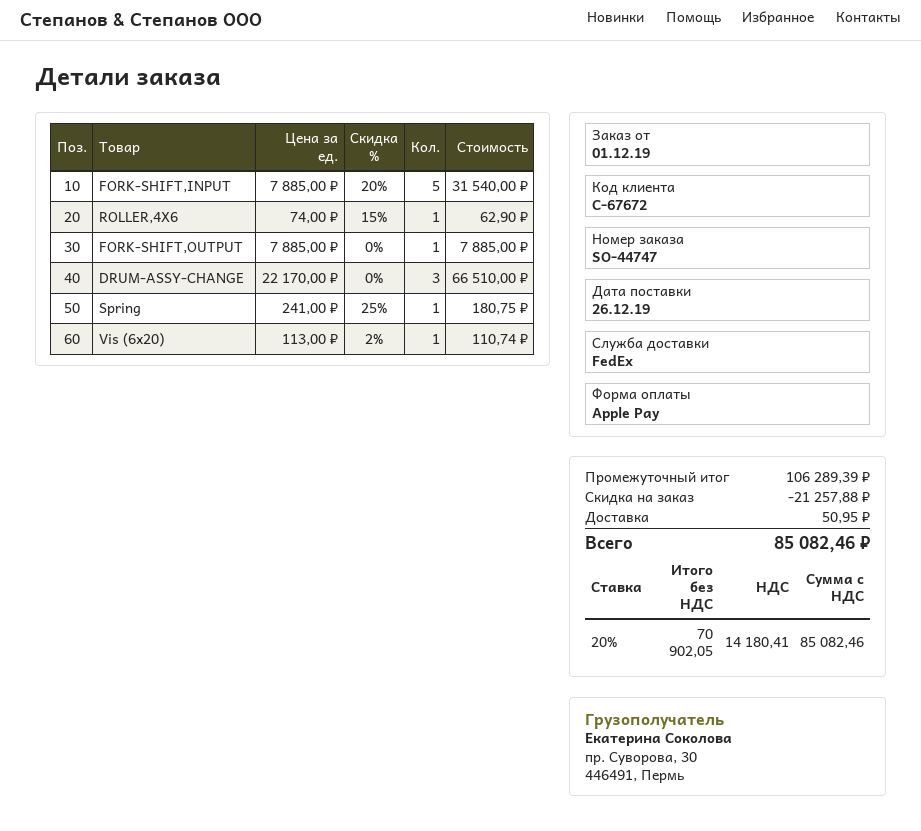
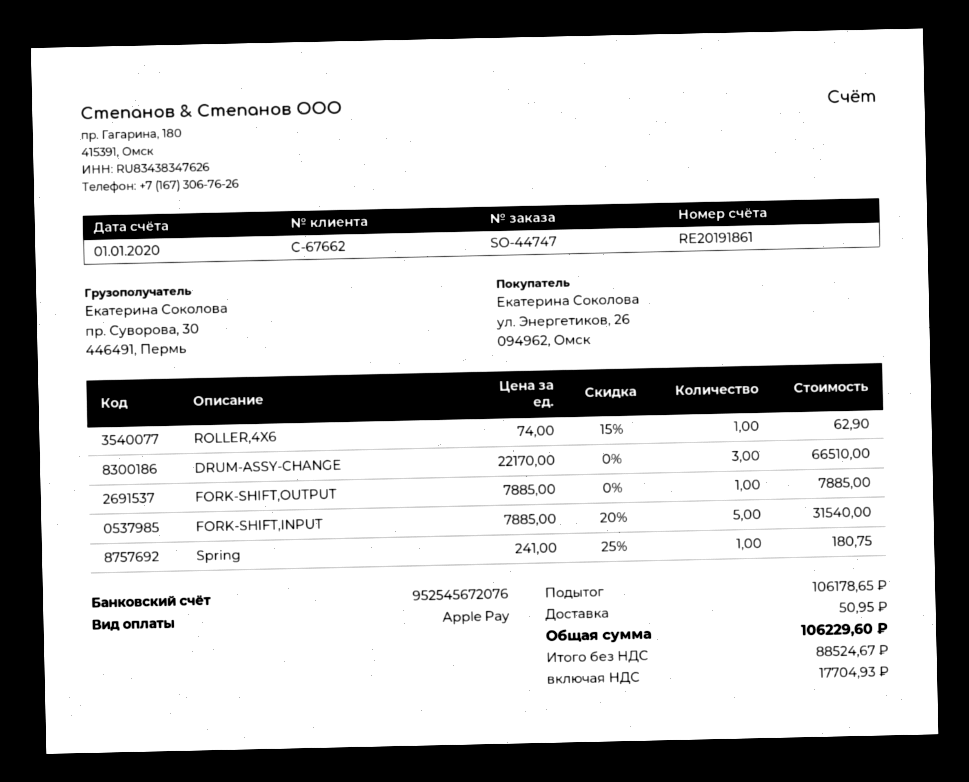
customer number: C-67672 -> C-67662
Vis (6x20): 1 x 113.00 - 2% = 110.74 -> none
subtotal: 106289.39 -> 106178.65
discount: 21257.88 -> none
net: 70902.05 -> 88524.67
tax: 14180.41 -> 17704.93
total: 85082.46 -> 106229.60

